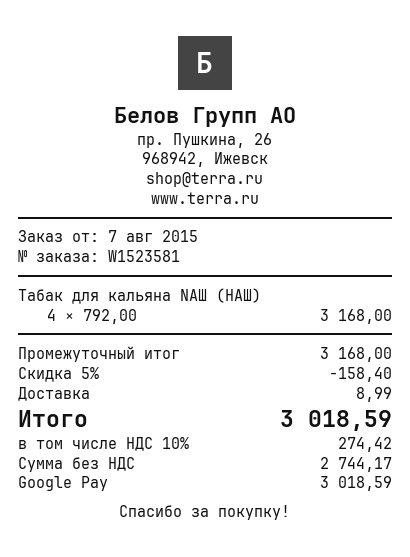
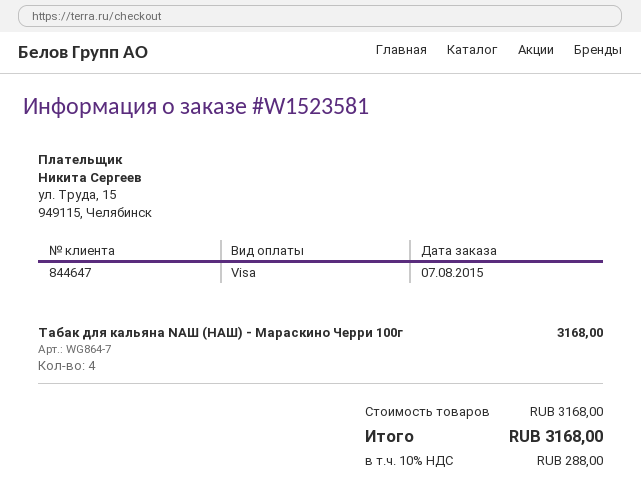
payment method: Google Pay -> Visa
discount: 5% = 158.40 -> none
shipping: 8.99 -> none
tax: 10% = 274.42 -> 10% = 288.00
total: 3018.59 -> 3168.00

